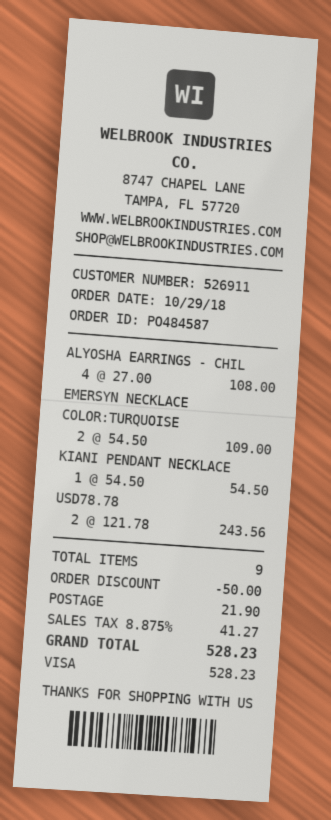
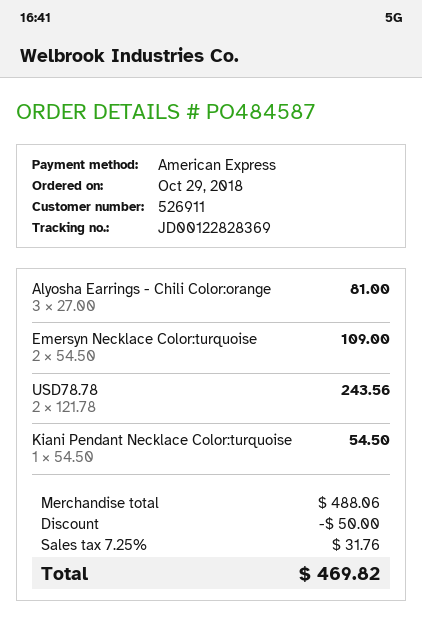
payment method: Visa -> American Express
ALYOSHA EARRINGS - CHIL: 4 x 27.00 = 108.00 -> 3 x 27.00 = 81.00
shipping: 21.90 -> none
tax: 8.875% = 41.27 -> 7.25% = 31.76
total: 528.23 -> 469.82

